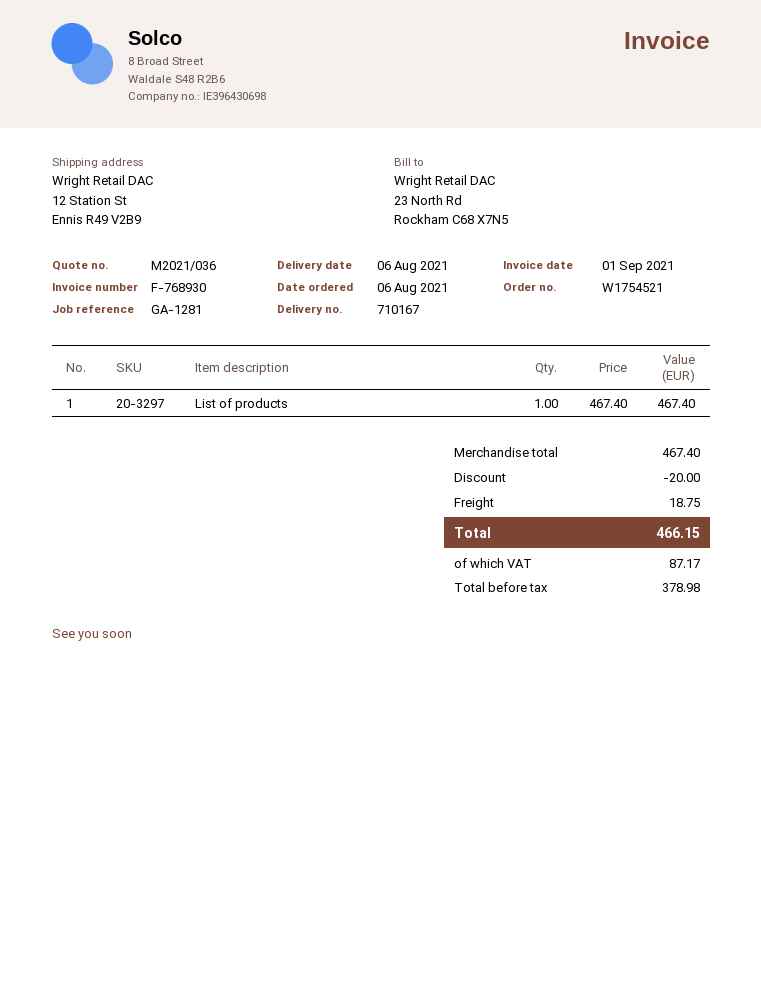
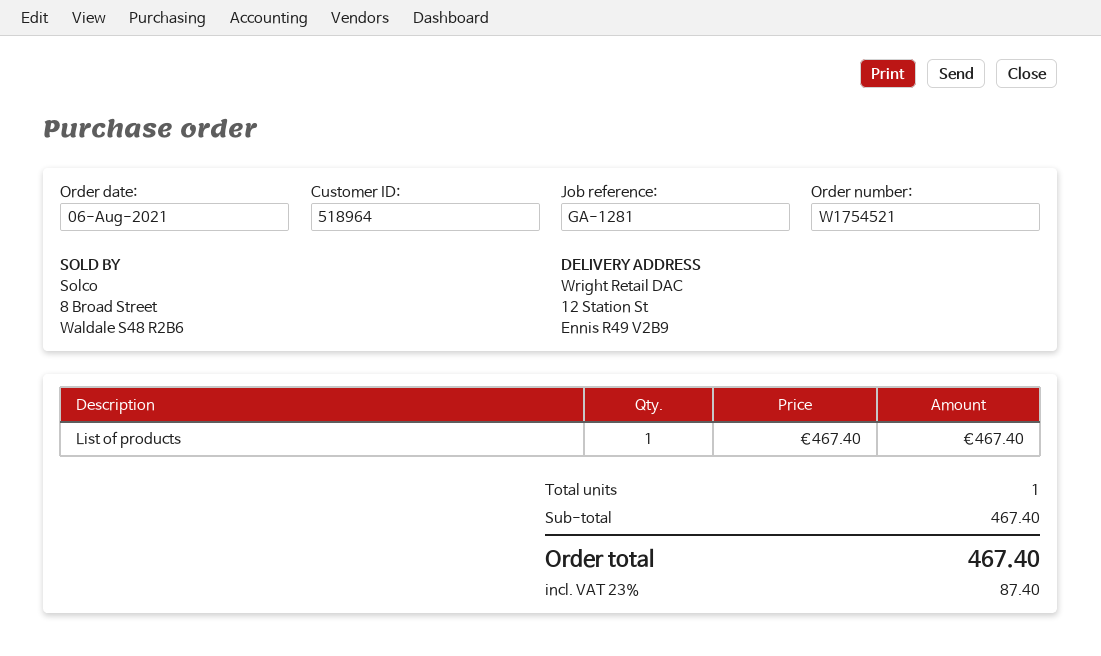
discount: 20.00 -> none
shipping: 18.75 -> none
tax: 87.17 -> 87.40
total: 466.15 -> 467.40

